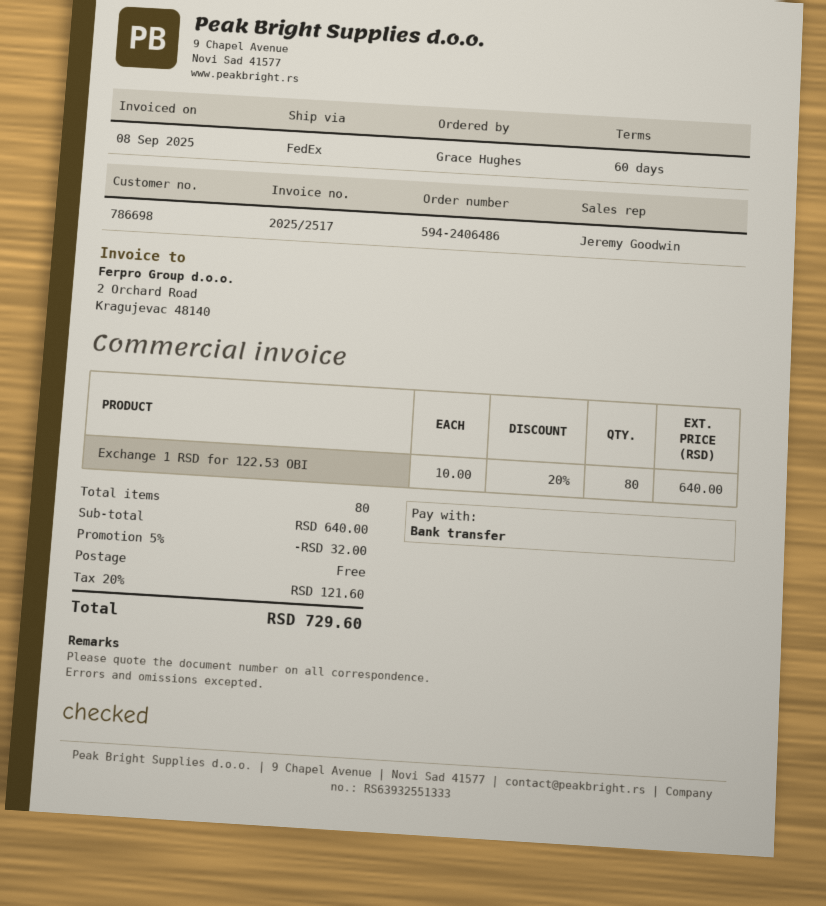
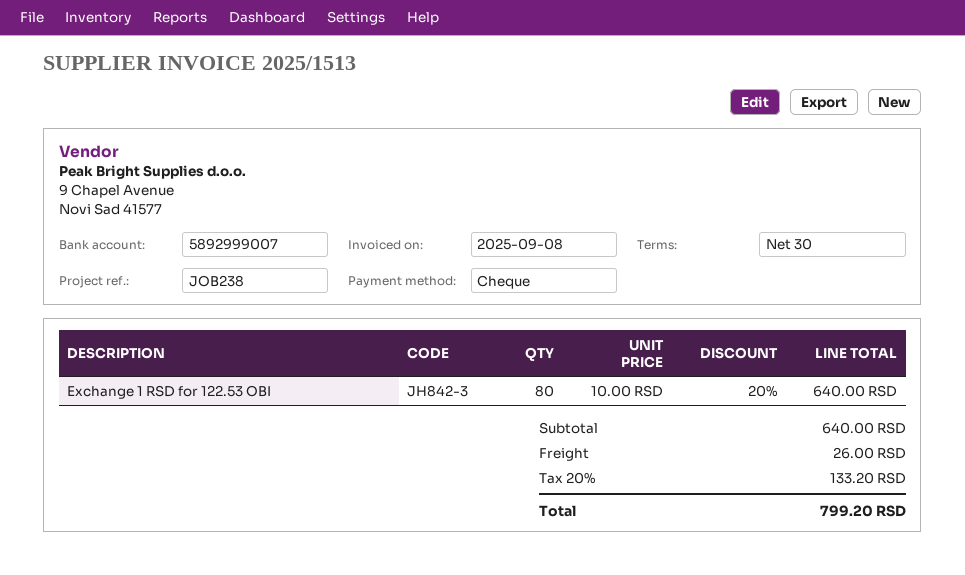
invoice number: 2025/2517 -> 2025/1513
payment terms: 60 days -> 30 days
payment method: bank transfer -> cheque
discount: 5% = 32.00 -> none
shipping: 0.00 -> 26.00
tax: 20% = 121.60 -> 20% = 133.20
total: 729.60 -> 799.20

